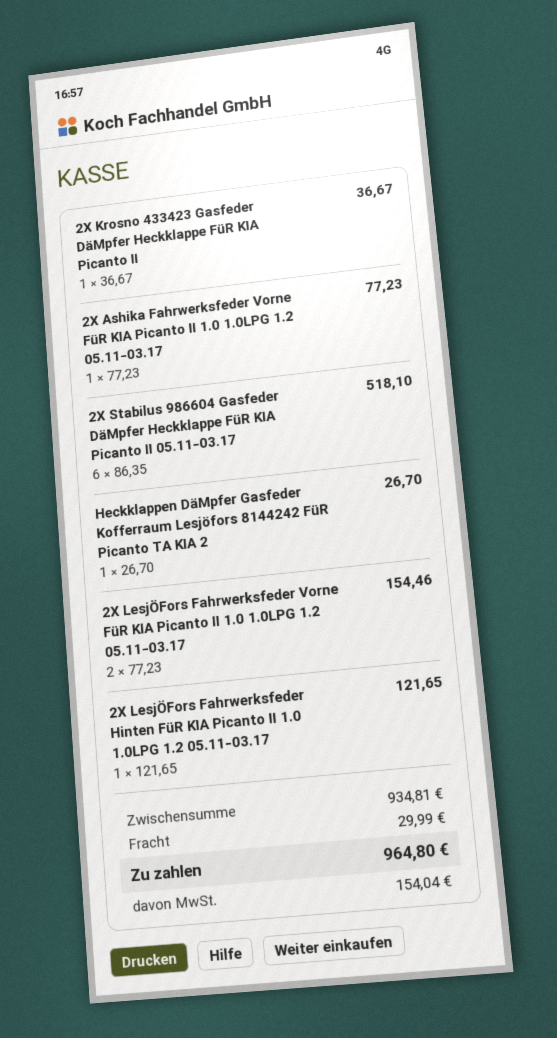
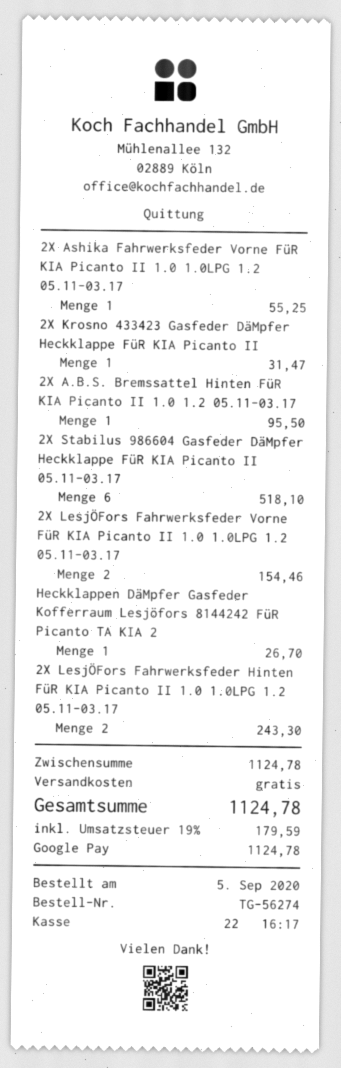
2X Krosno 433423 Gasfeder DäMpfer Heckklappe FüR KIA Picanto II: 1 for 36.67 -> 1 for 31.47
2X Ashika Fahrwerksfeder Vorne FüR KIA Picanto II 1.0 1.0LPG 1.2 05.11-03.17: 1 for 77.23 -> 1 for 55.25
2X LesjÖFors Fahrwerksfeder Hinten FüR KIA Picanto II 1.0 1.0LPG 1.2 05.11-03.17: 1 for 121.65 -> 2 for 243.30
2X A.B.S. Bremssattel Hinten FüR KIA Picanto II 1.0 1.2 05.11-03.17: none -> 1 for 95.50
subtotal: 934.81 -> 1124.78
shipping: 29.99 -> 0.00
tax: 154.04 -> 179.59
total: 964.80 -> 1124.78

